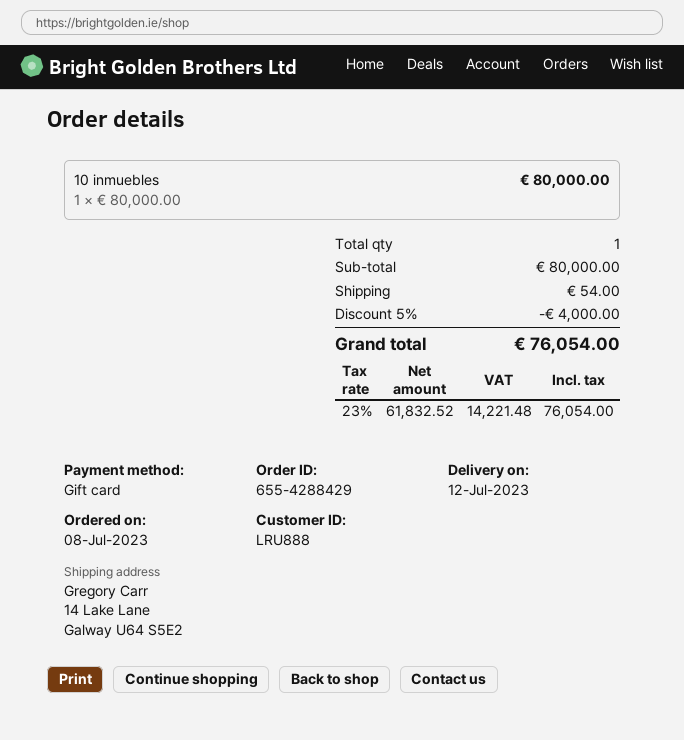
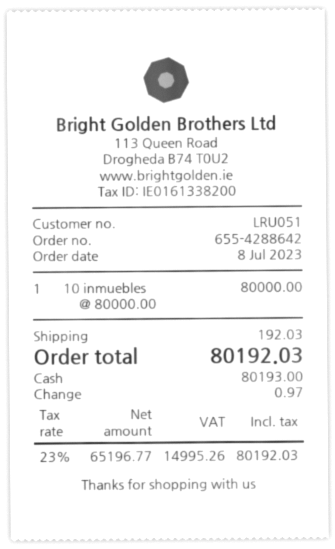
order number: 655-4288429 -> 655-4288642
customer number: LRU888 -> LRU051
payment method: gift card -> cash
discount: 5% = 4000.00 -> none
shipping: 54.00 -> 192.03
net: 61832.52 -> 65196.77
tax: 23% = 14221.48 -> 23% = 14995.26
total: 76054.00 -> 80192.03

